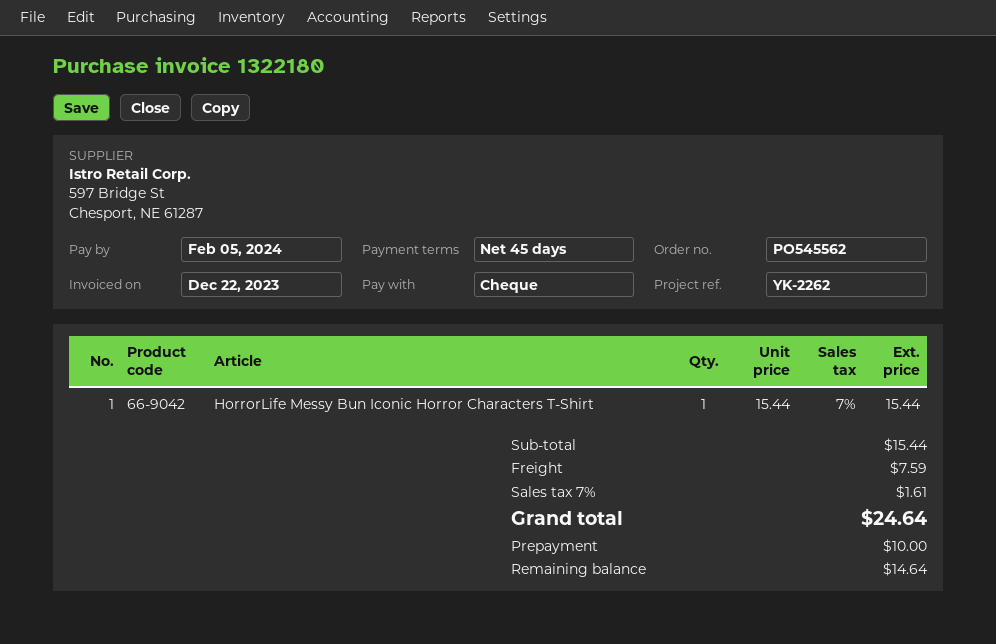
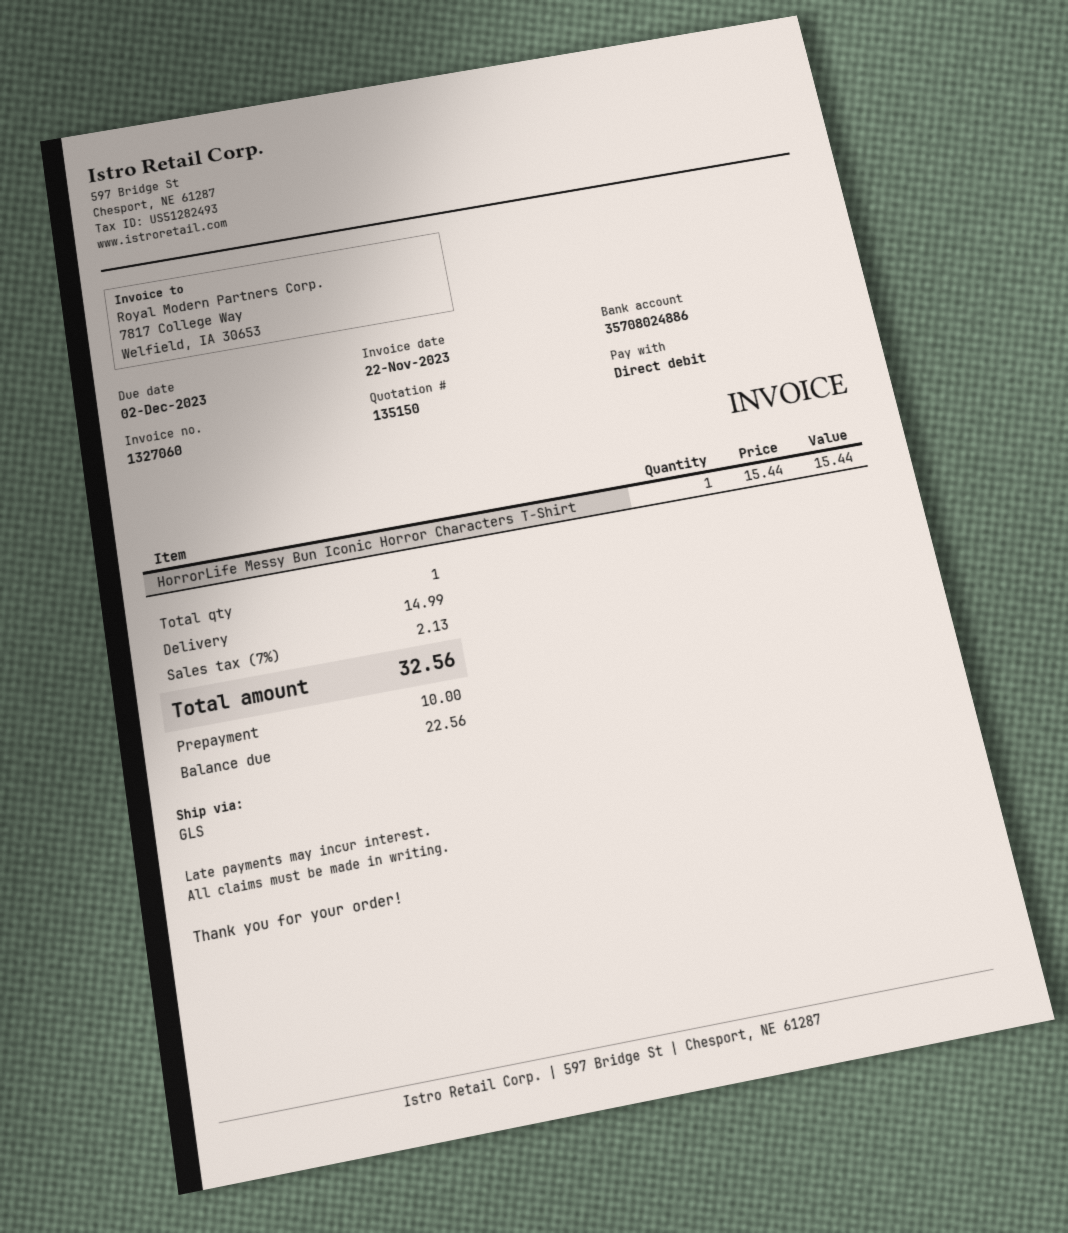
invoice number: 1322180 -> 1327060
invoice date: 2023-12-22 -> 2023-11-22
due date: 2024-02-05 -> 2023-12-02
payment method: cheque -> direct debit
shipping: 7.59 -> 14.99
tax: 7% = 1.61 -> 7% = 2.13
total: 24.64 -> 32.56
balance: 14.64 -> 22.56

